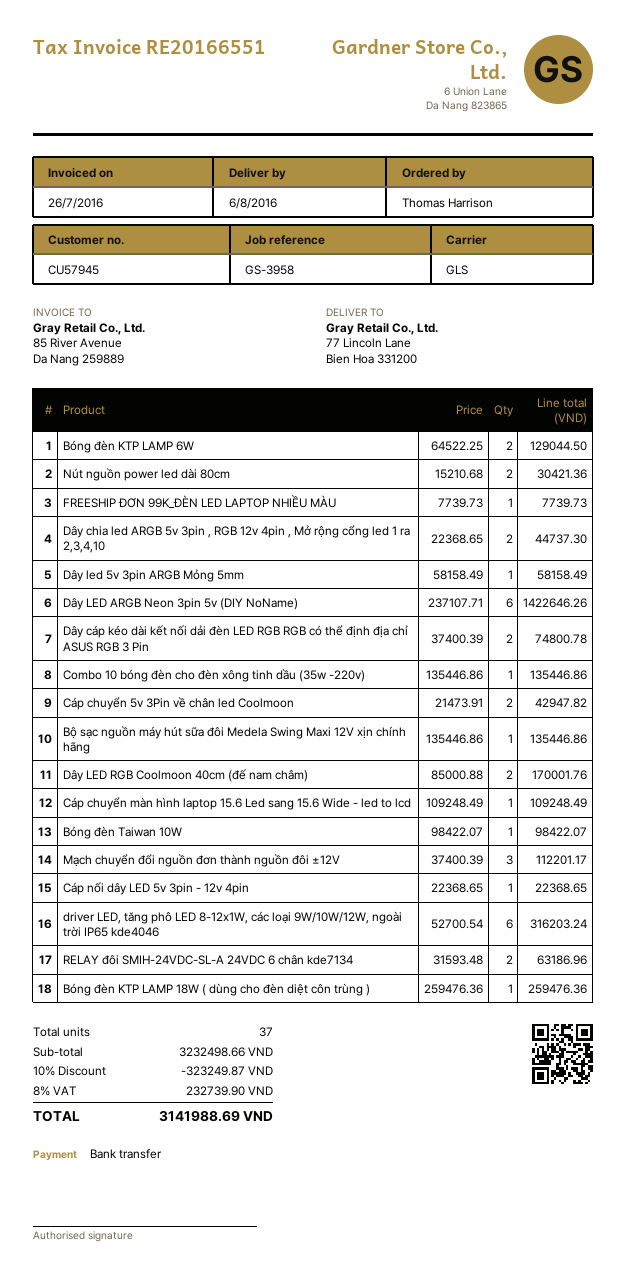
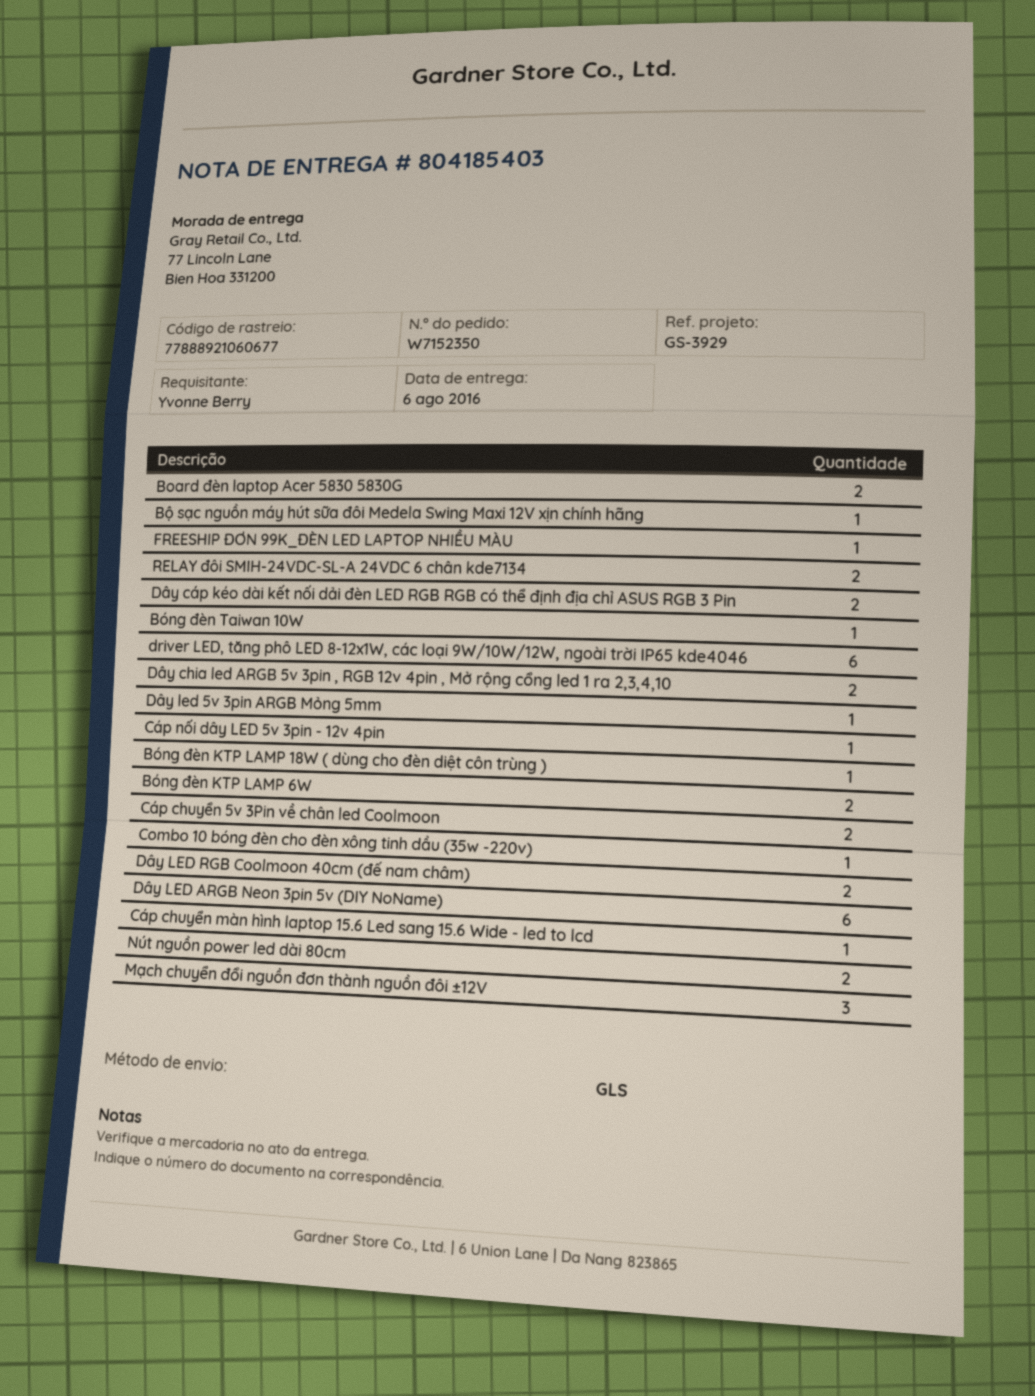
reference: GS-3958 -> GS-3929
ordered by: Thomas Harrison -> Yvonne Berry
Board đèn laptop Acer 5830 5830G: none -> 2

